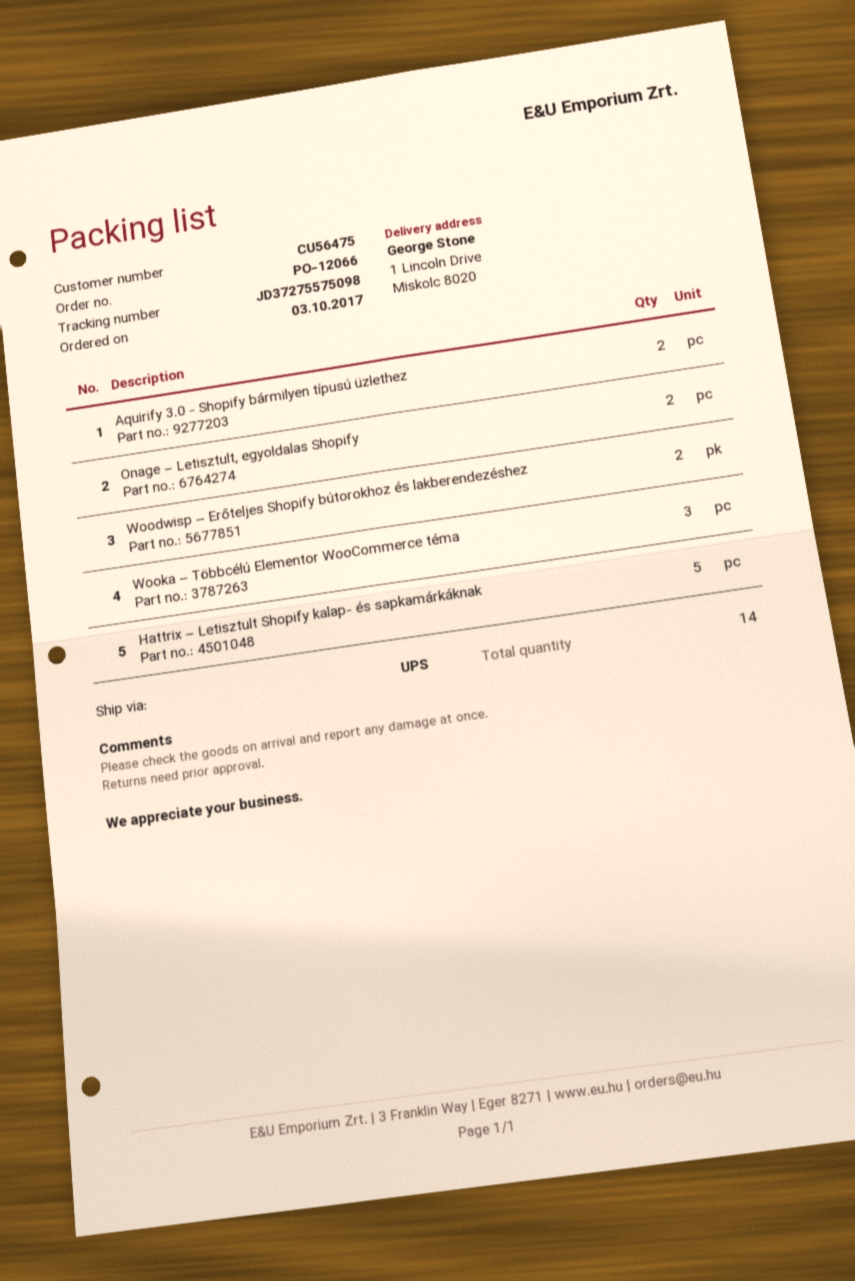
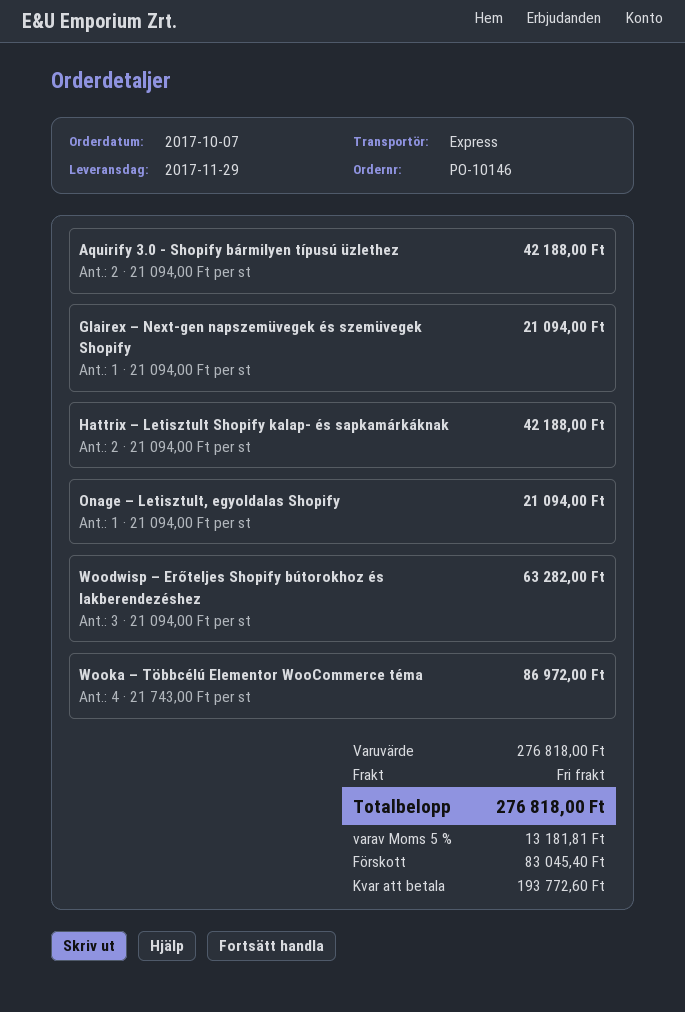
order number: PO-12066 -> PO-10146
order date: 2017-10-03 -> 2017-10-07
shipping method: UPS -> express
Onage – Letisztult, egyoldalas Shopify: 2 -> 1
Woodwisp – Erőteljes Shopify bútorokhoz és lakberendezéshez: 2 -> 3
Wooka – Többcélú Elementor WooCommerce téma: 3 -> 4
Hattrix – Letisztult Shopify kalap- és sapkamárkáknak: 5 -> 2
Glairex – Next-gen napszemüvegek és szemüvegek Shopify: none -> 1

